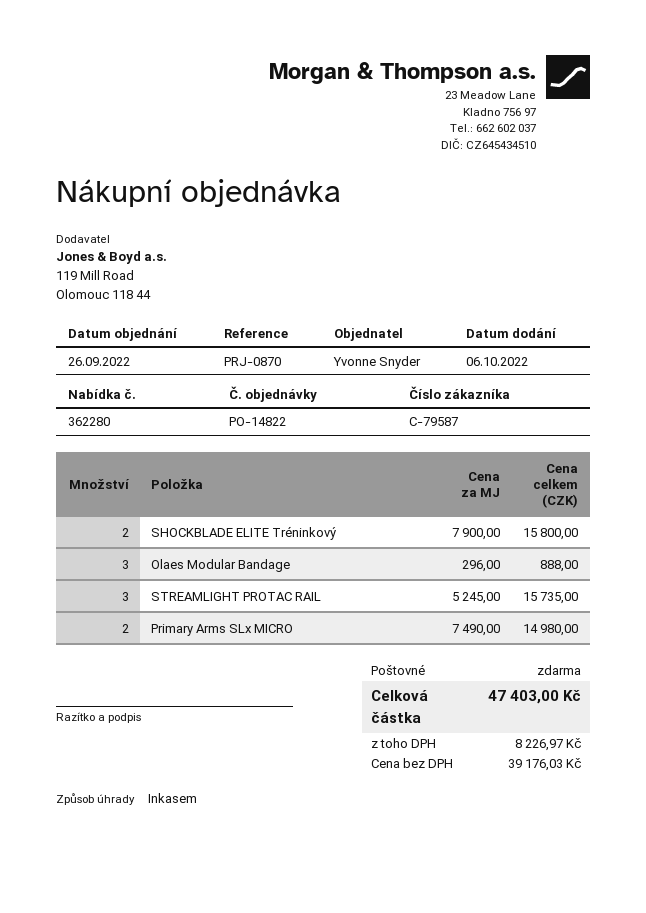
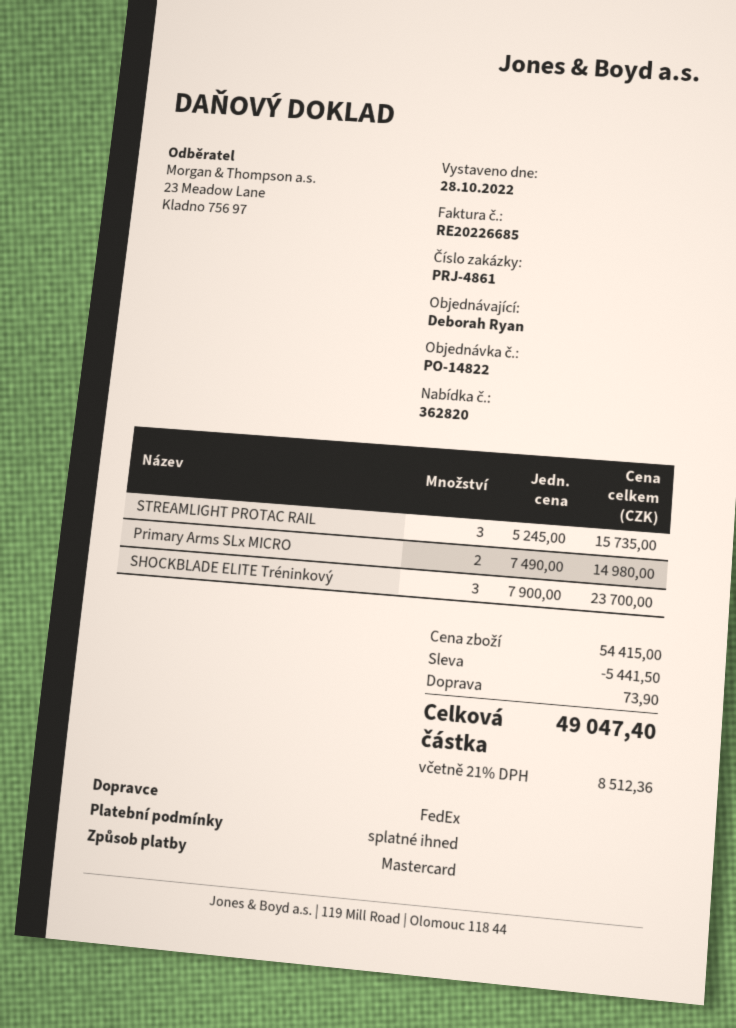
quote number: 362280 -> 362820
reference: PRJ-0870 -> PRJ-4861
ordered by: Yvonne Snyder -> Deborah Ryan
payment method: direct debit -> Mastercard
SHOCKBLADE ELITE Tréninkový: 2 x 7900.00 = 15800.00 -> 3 x 7900.00 = 23700.00
Olaes Modular Bandage: 3 x 296.00 = 888.00 -> none
discount: none -> 5441.50
shipping: 0.00 -> 73.90
tax: 8226.97 -> 8512.36
total: 47403.00 -> 49047.40

